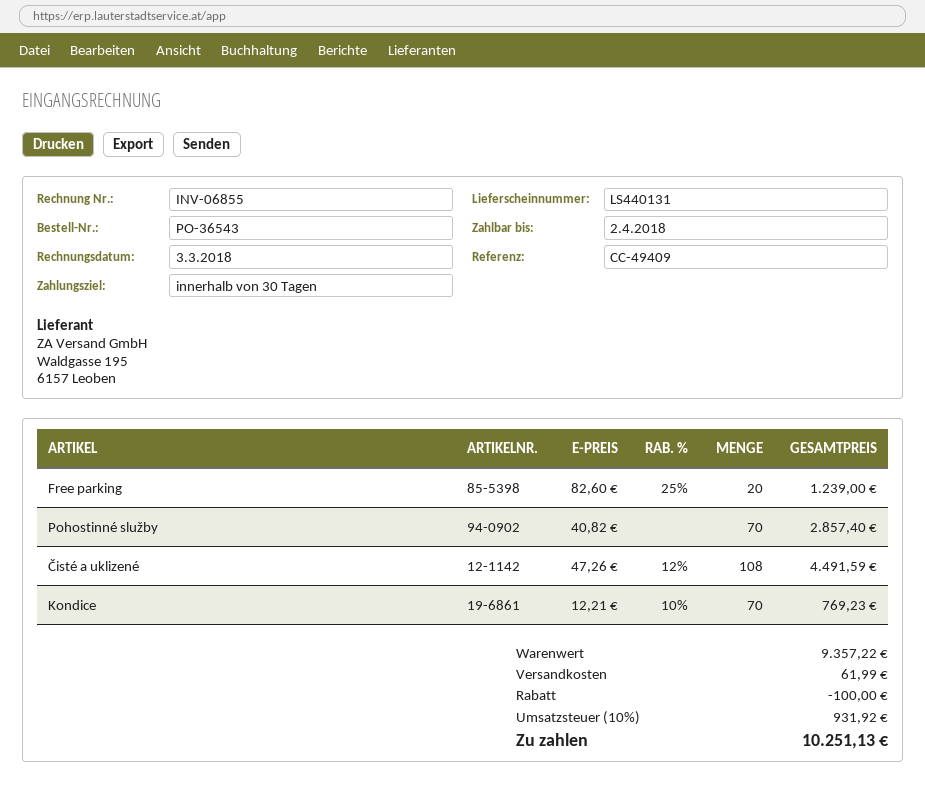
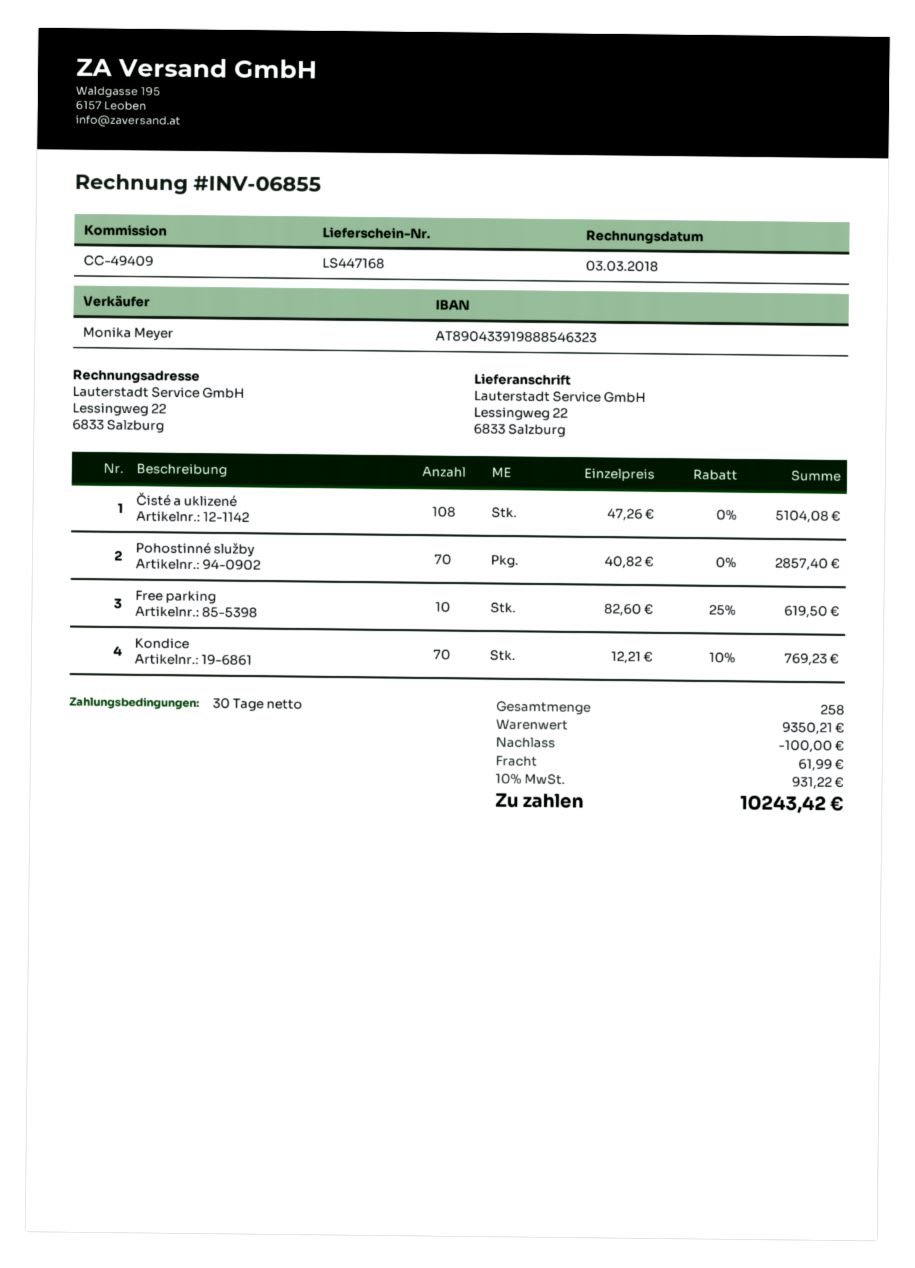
delivery note number: LS440131 -> LS447168
Free parking: 20 x 82.60 - 25% = 1239.00 -> 10 x 82.60 - 25% = 619.50
Čisté a uklizené: 108 x 47.26 - 12% = 4491.59 -> 108 x 47.26 = 5104.08
subtotal: 9357.22 -> 9350.21
tax: 10% = 931.92 -> 10% = 931.22
total: 10251.13 -> 10243.42

